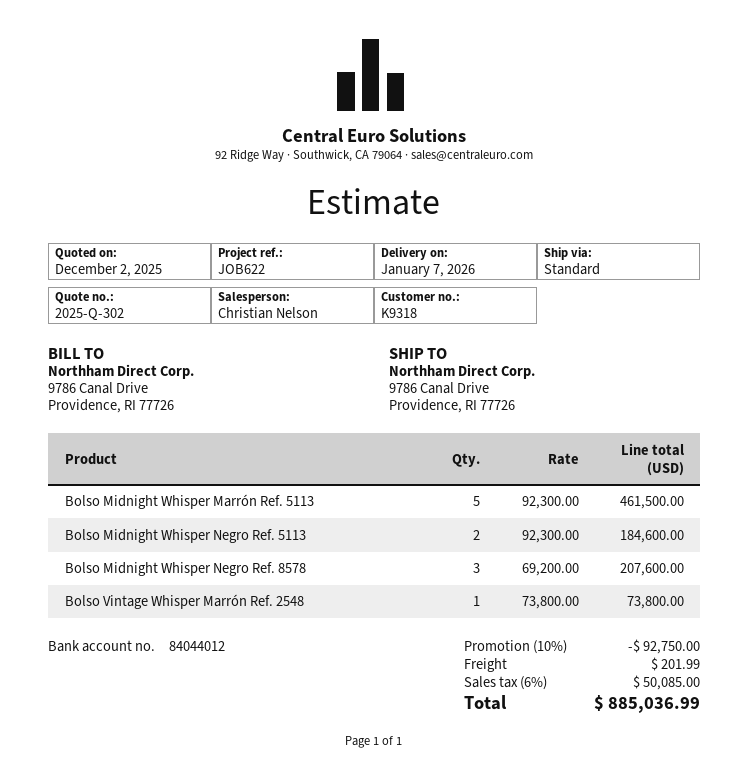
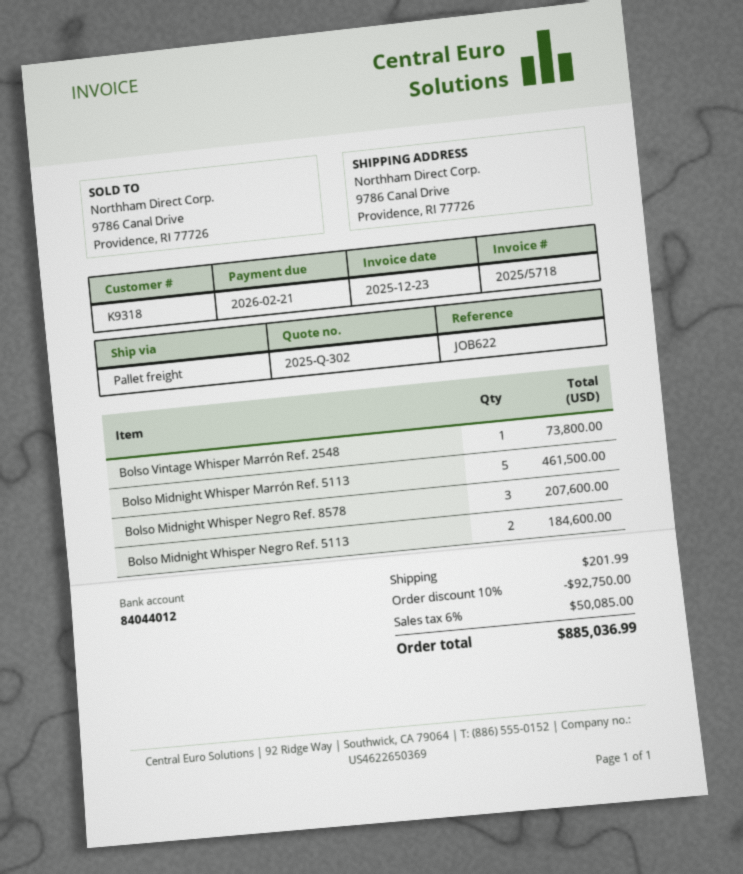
shipping method: standard -> pallet freight

